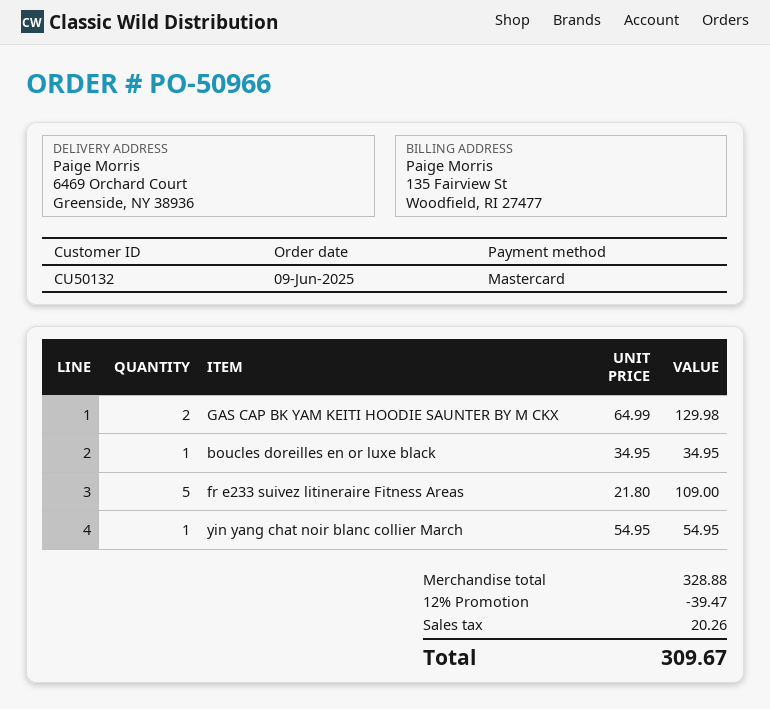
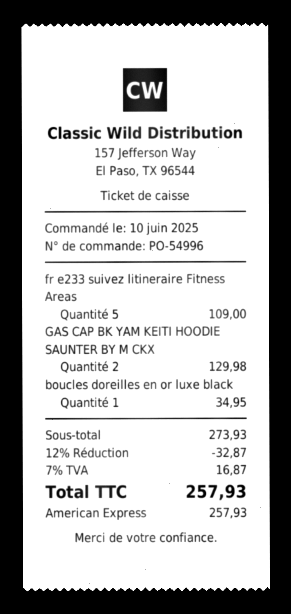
order number: PO-50966 -> PO-54996
order date: 2025-06-09 -> 2025-06-10
payment method: Mastercard -> American Express
yin yang chat noir blanc collier March: 1 for 54.95 -> none
subtotal: 328.88 -> 273.93
discount: 12% = 39.47 -> 12% = 32.87
tax: 20.26 -> 16.87
total: 309.67 -> 257.93

